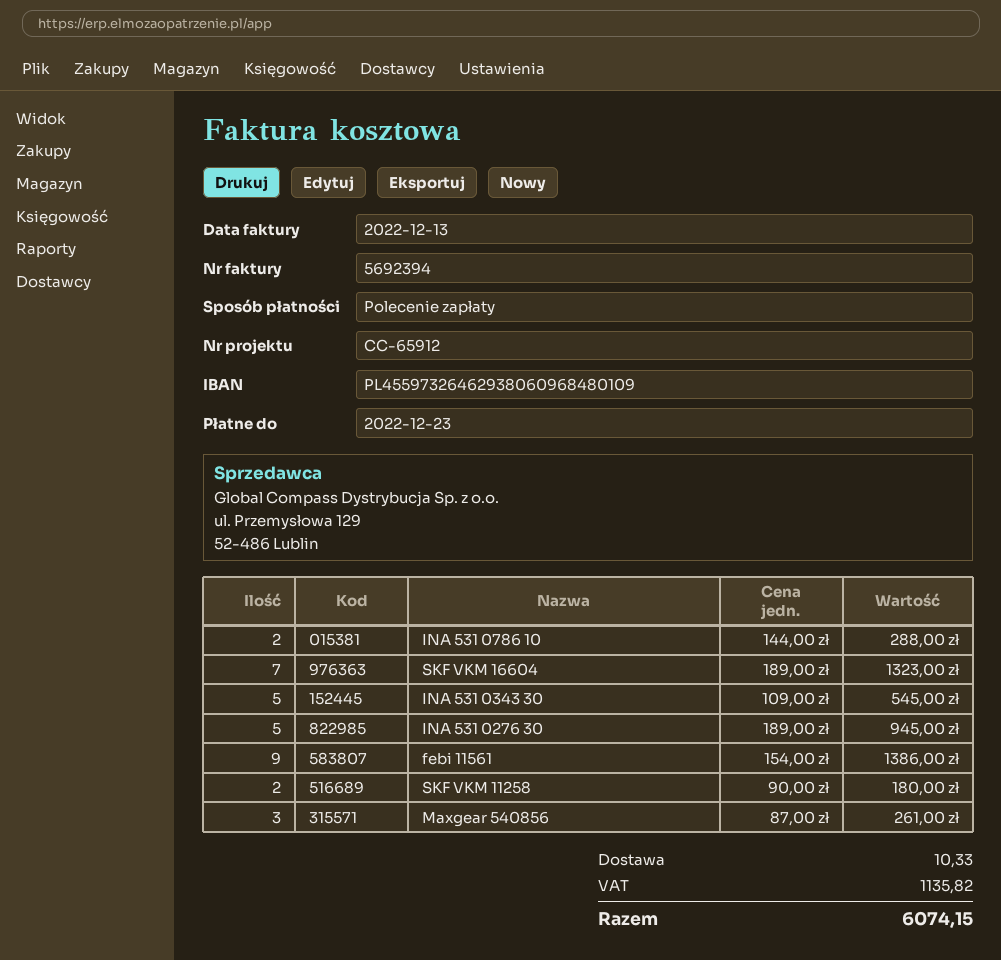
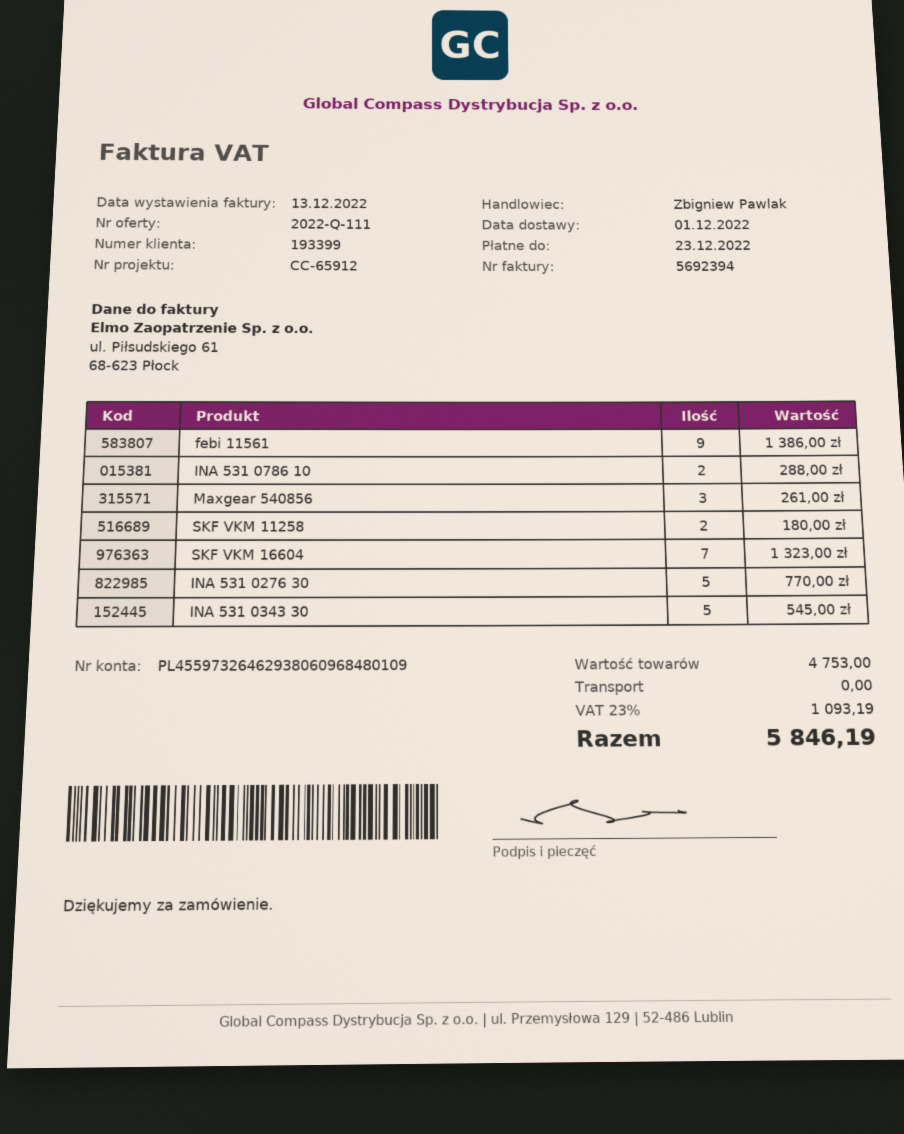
INA 531 0276 30: 5 for 945.00 -> 5 for 770.00
shipping: 10.33 -> 0.00
tax: 1135.82 -> 1093.19
total: 6074.15 -> 5846.19

